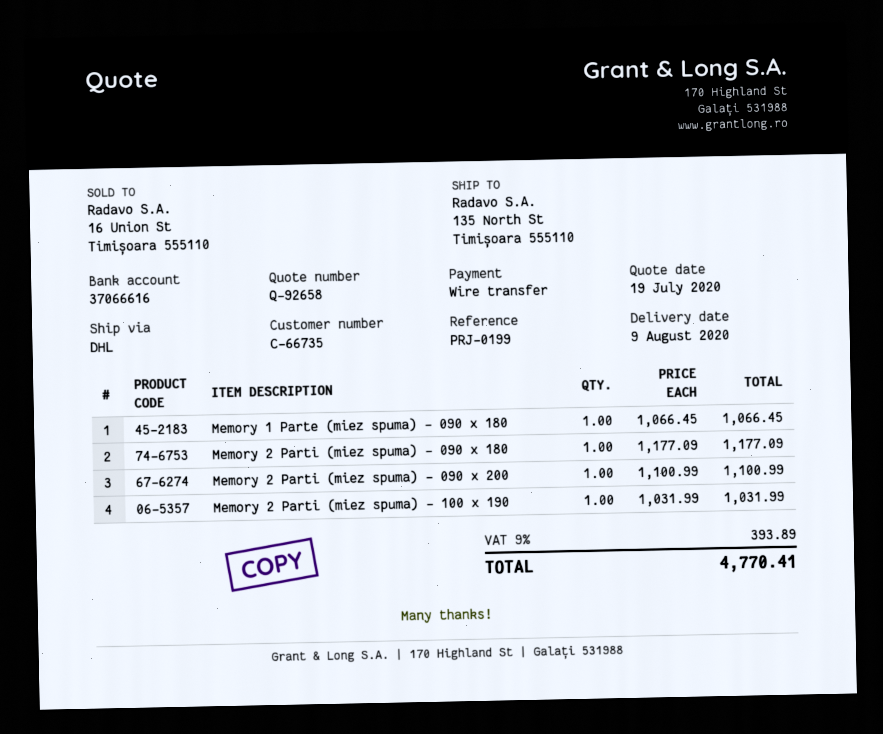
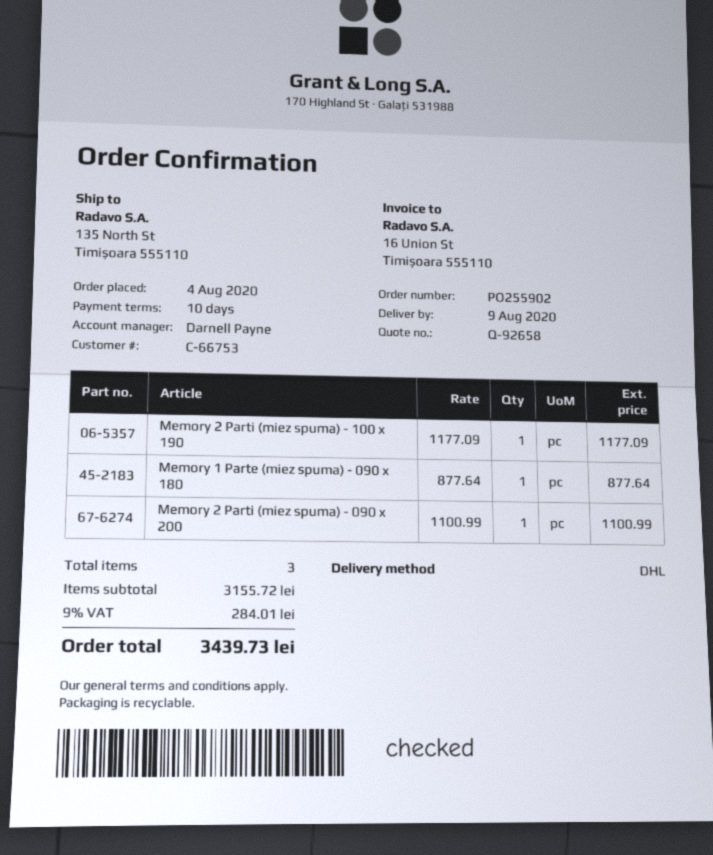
customer number: C-66735 -> C-66753
Memory 1 Parte (miez spuma) - 090 x 180: 1 x 1066.45 = 1066.45 -> 1 x 877.64 = 877.64
Memory 2 Parti (miez spuma) - 090 x 180: 1 x 1177.09 = 1177.09 -> none
Memory 2 Parti (miez spuma) - 100 x 190: 1 x 1031.99 = 1031.99 -> 1 x 1177.09 = 1177.09
tax: 9% = 393.89 -> 9% = 284.01
total: 4770.41 -> 3439.73

